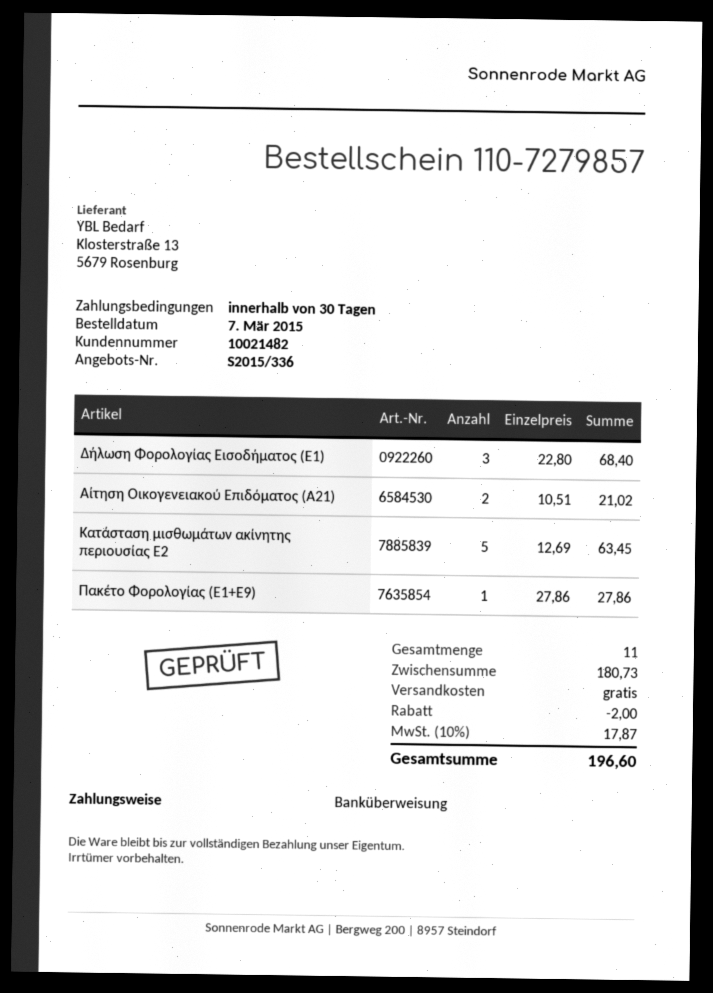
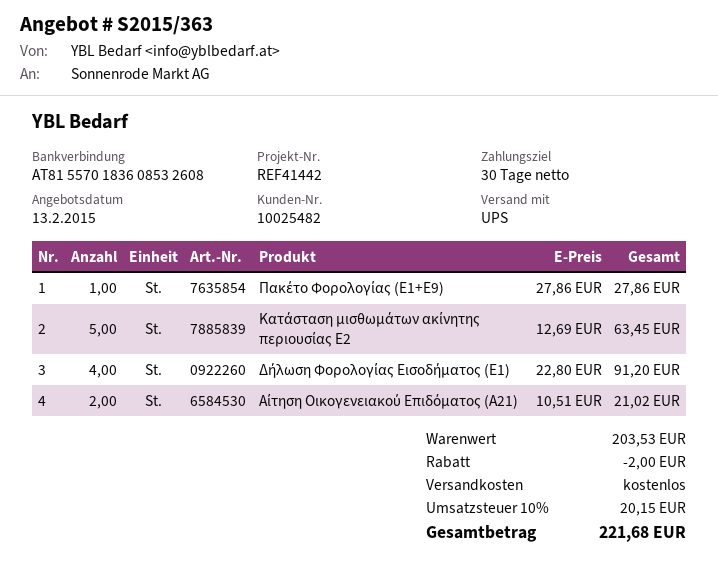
quote number: S2015/336 -> S2015/363
customer number: 10021482 -> 10025482
Δήλωση Φορολογίας Εισοδήματος (E1): 3 x 22.80 = 68.40 -> 4 x 22.80 = 91.20
subtotal: 180.73 -> 203.53
tax: 10% = 17.87 -> 10% = 20.15
total: 196.60 -> 221.68

